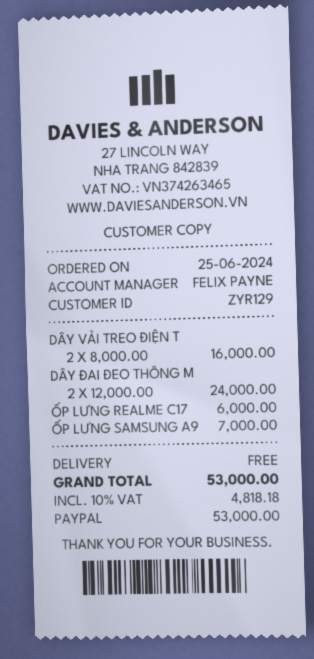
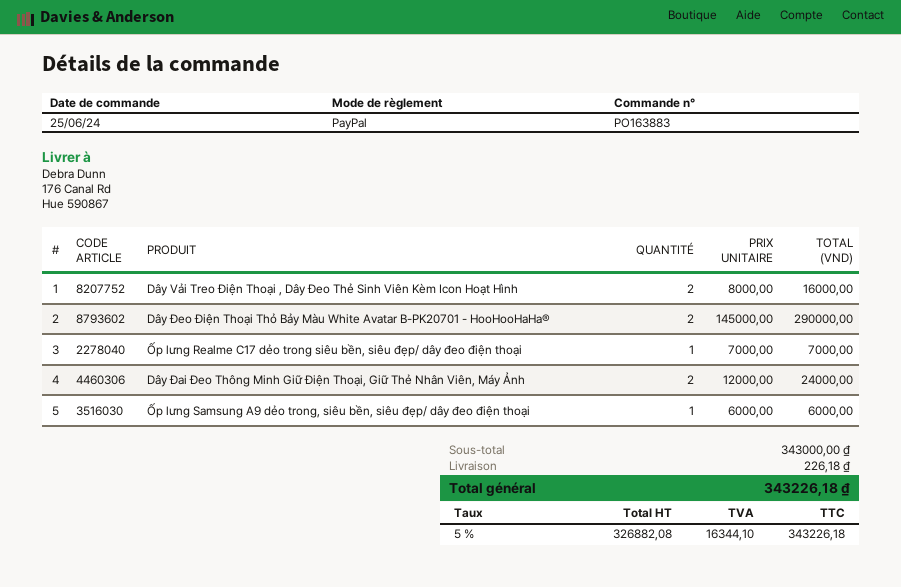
ỐP LƯNG REALME C17: 1 x 6000.00 = 6000.00 -> 1 x 7000.00 = 7000.00
ỐP LƯNG SAMSUNG A9: 1 x 7000.00 = 7000.00 -> 1 x 6000.00 = 6000.00
Dây Đeo Điện Thoại Thỏ Bảy Màu White Avatar B-PK20701 - HooHooHaHa®: none -> 2 x 145000.00 = 290000.00
shipping: 0.00 -> 226.18
tax: 10% = 4818.18 -> 5% = 16344.10
total: 53000.00 -> 343226.18

